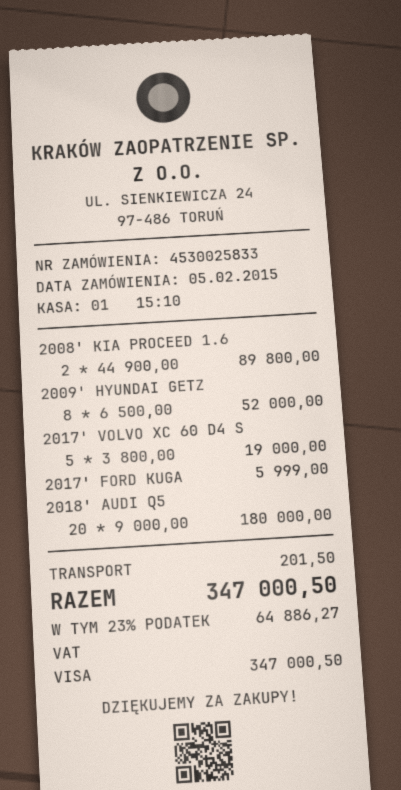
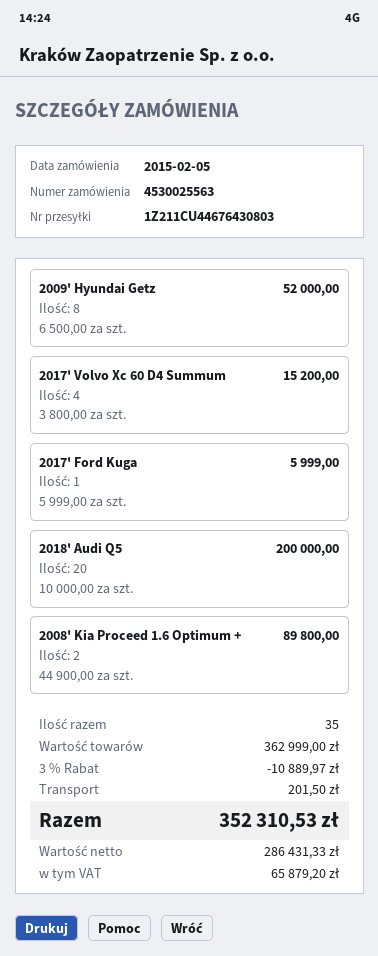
order number: 4530025833 -> 4530025563
2017' VOLVO XC 60 D4 S: 5 x 3800.00 = 19000.00 -> 4 x 3800.00 = 15200.00
2018' AUDI Q5: 20 x 9000.00 = 180000.00 -> 20 x 10000.00 = 200000.00
discount: none -> 3% = 10889.97
tax: 64886.27 -> 65879.20
total: 347000.50 -> 352310.53

